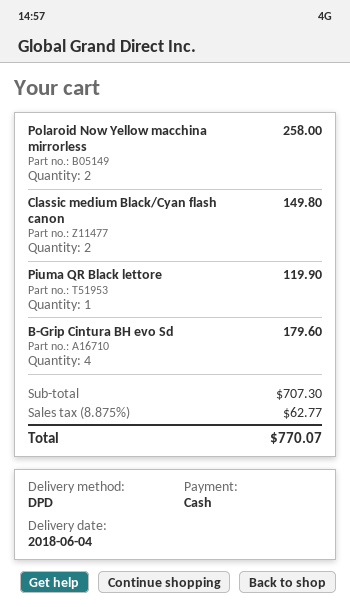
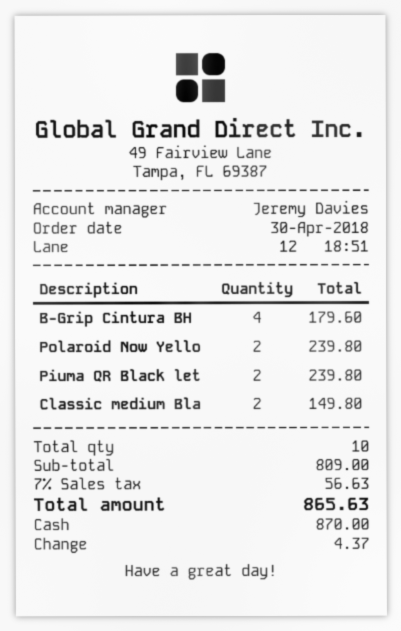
Polaroid Now Yellow macchina mirrorless: 2 for 258.00 -> 2 for 239.80
Piuma QR Black lettore: 1 for 119.90 -> 2 for 239.80
subtotal: 707.30 -> 809.00
tax: 8.875% = 62.77 -> 7% = 56.63
total: 770.07 -> 865.63

